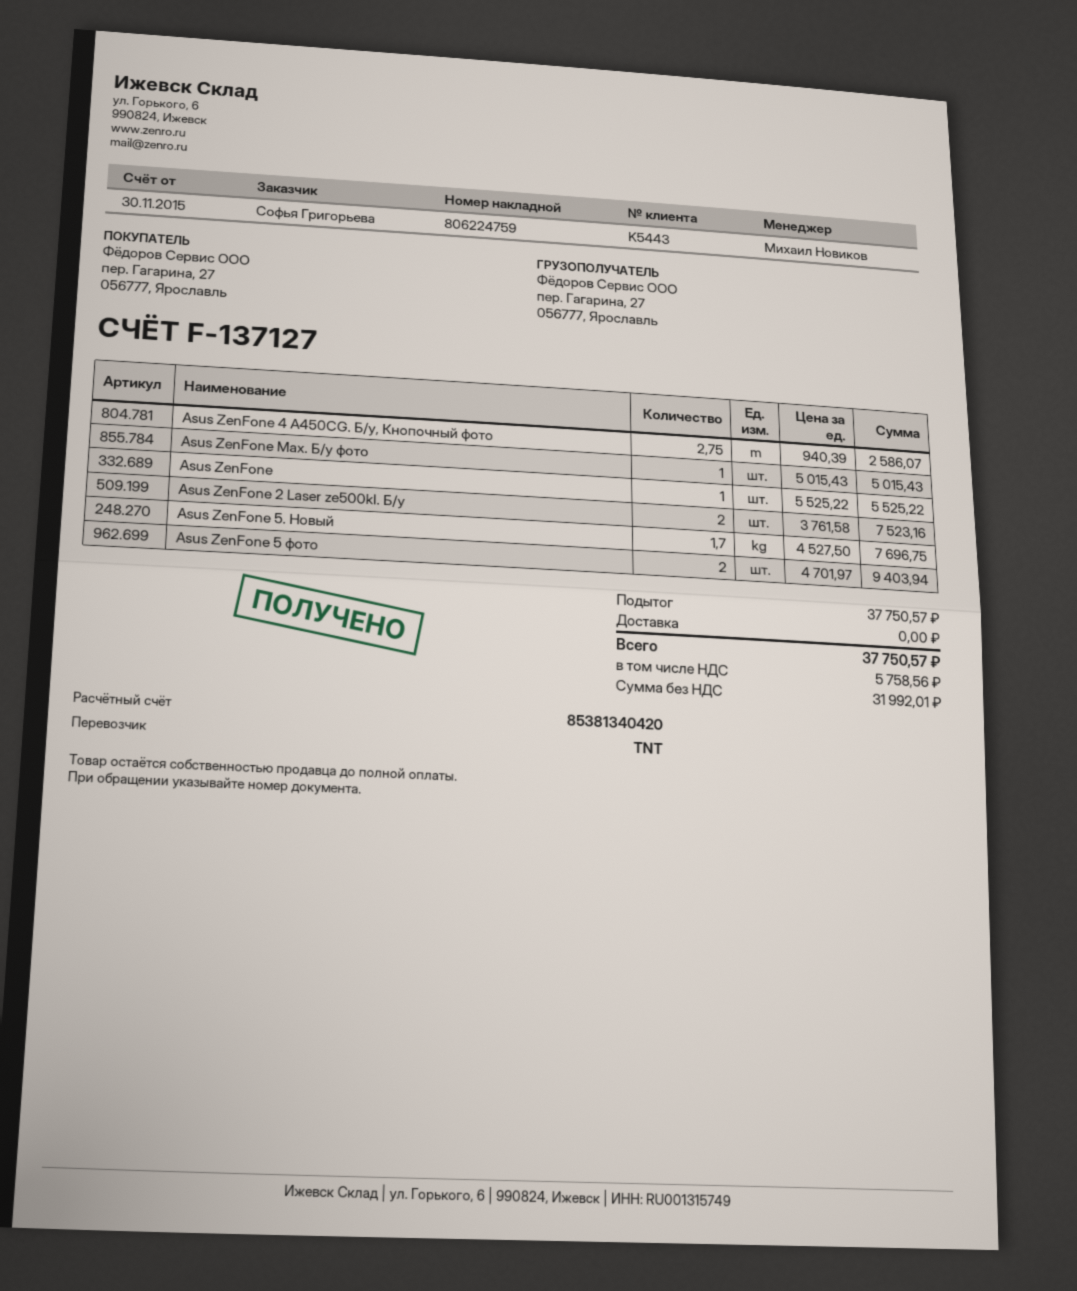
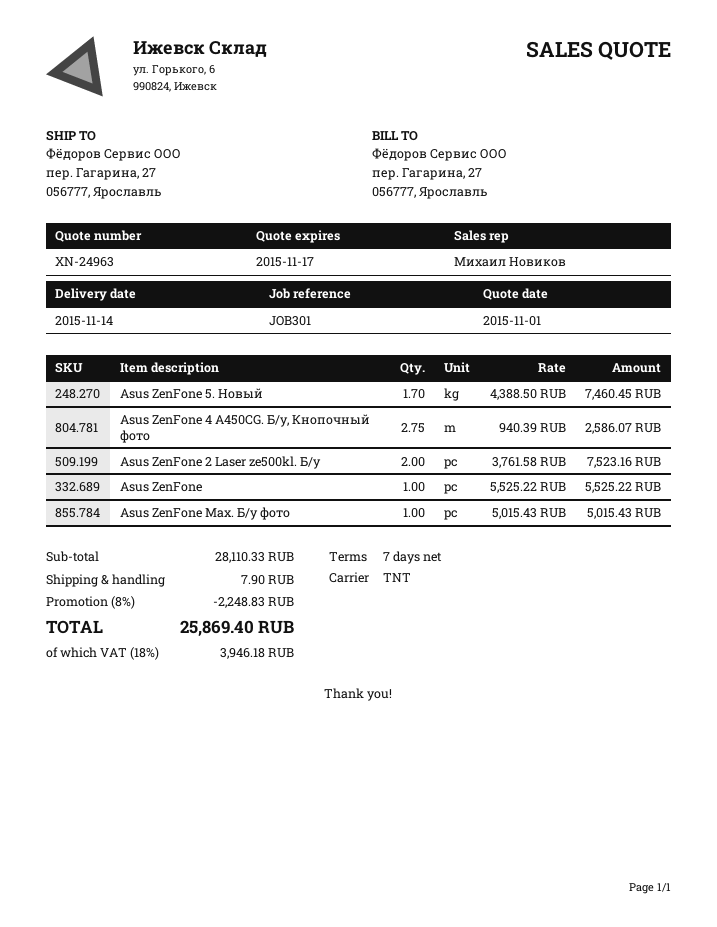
Asus ZenFone 5. Новый: 1.7 x 4527.50 = 7696.75 -> 1.7 x 4388.50 = 7460.45
Asus ZenFone 5 фото: 2 x 4701.97 = 9403.94 -> none
subtotal: 37750.57 -> 28110.33
discount: none -> 8% = 2248.83
shipping: 0.00 -> 7.90
tax: 5758.56 -> 3946.18
total: 37750.57 -> 25869.40

